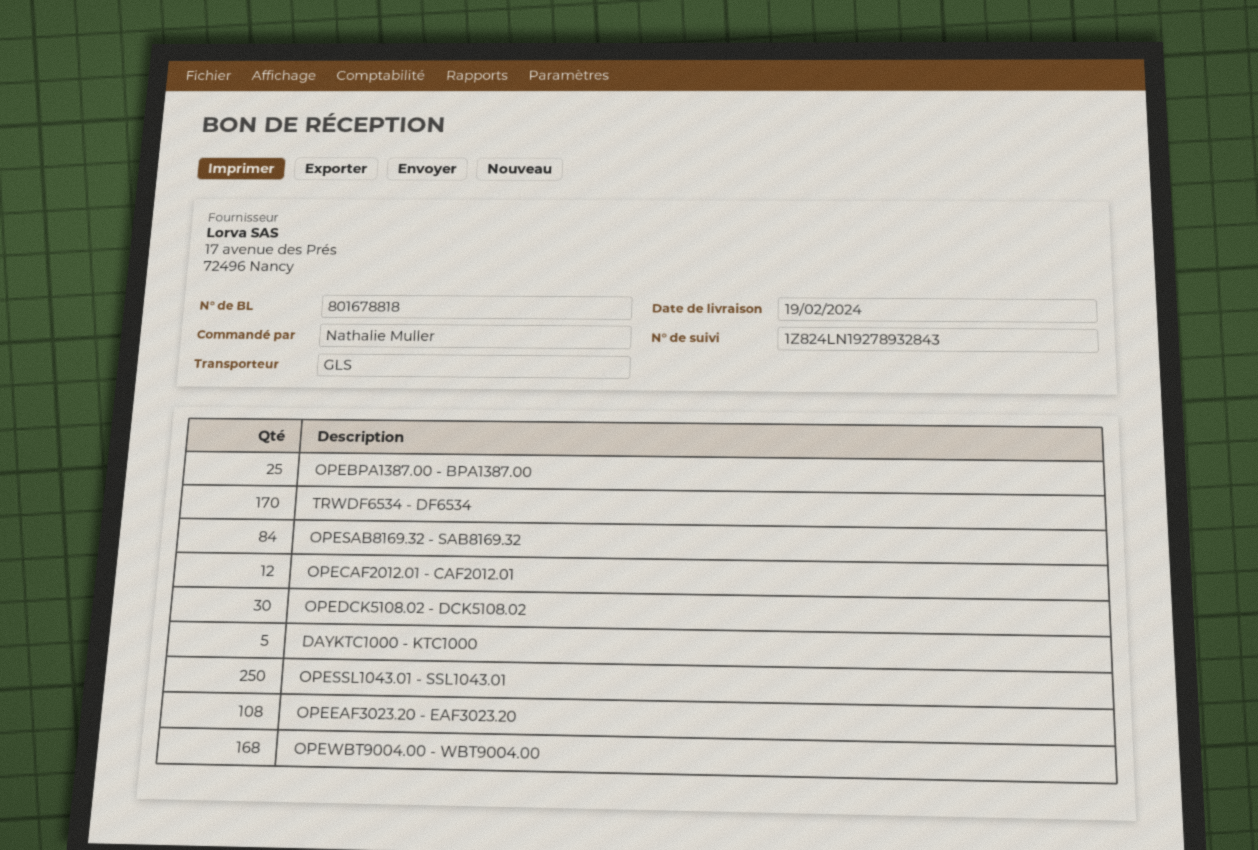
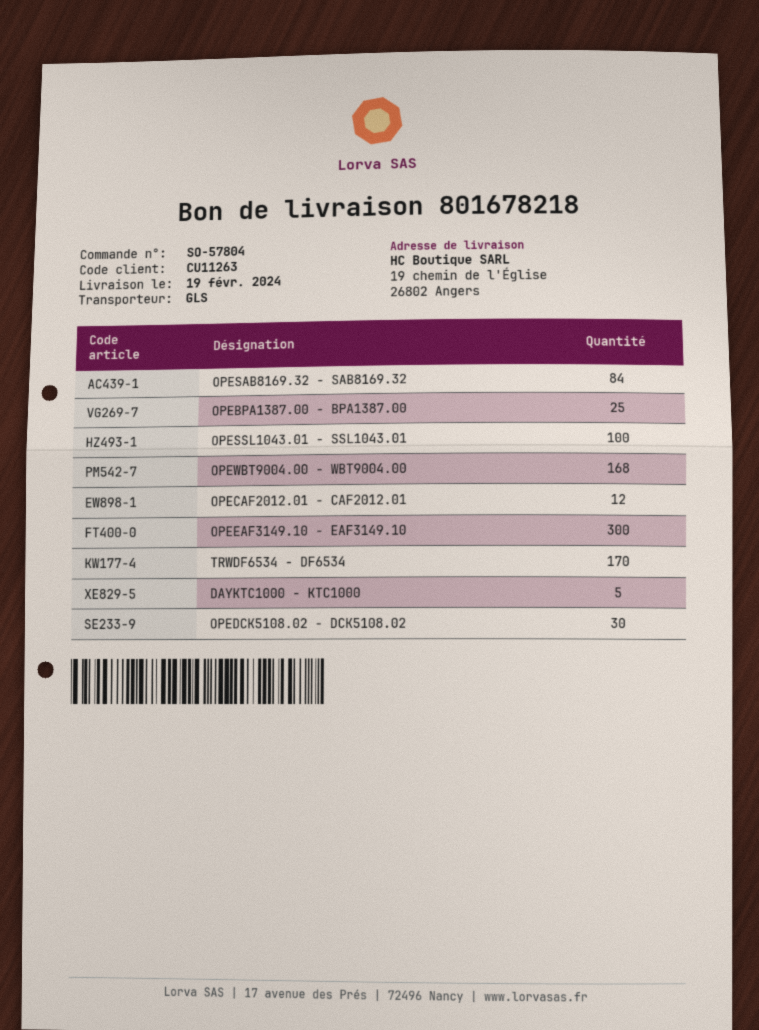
delivery note number: 801678818 -> 801678218
OPESSL1043.01 - SSL1043.01: 250 -> 100
OPEEAF3023.20 - EAF3023.20: 108 -> none
OPEEAF3149.10 - EAF3149.10: none -> 300

